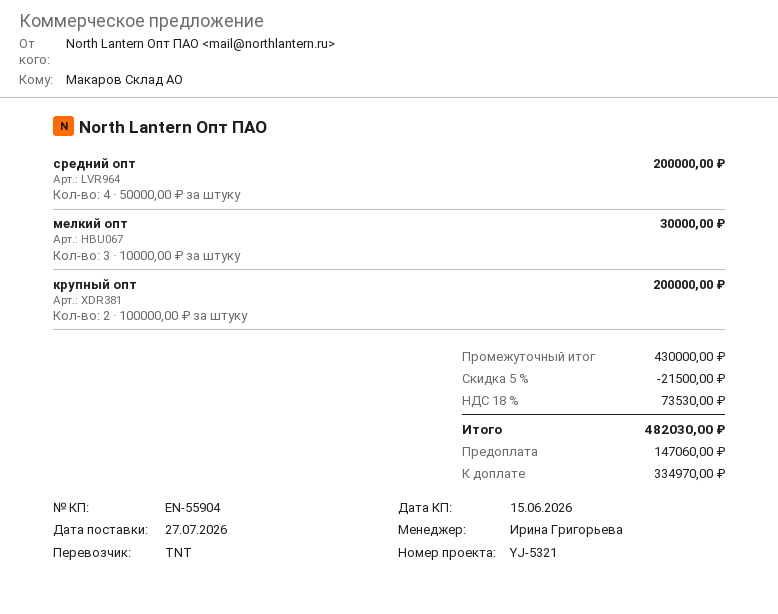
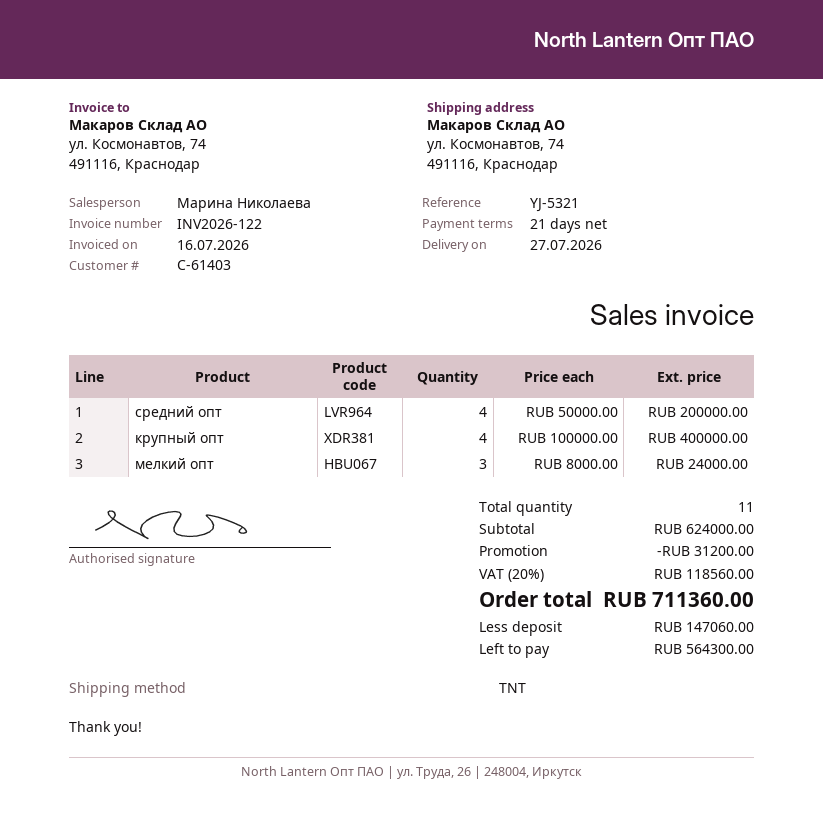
sales rep: Ирина Григорьева -> Марина Николаева
мелкий опт: 3 x 10000.00 = 30000.00 -> 3 x 8000.00 = 24000.00
крупный опт: 2 x 100000.00 = 200000.00 -> 4 x 100000.00 = 400000.00
subtotal: 430000.00 -> 624000.00
discount: 21500.00 -> 31200.00
tax: 18% = 73530.00 -> 20% = 118560.00
total: 482030.00 -> 711360.00
balance: 334970.00 -> 564300.00

